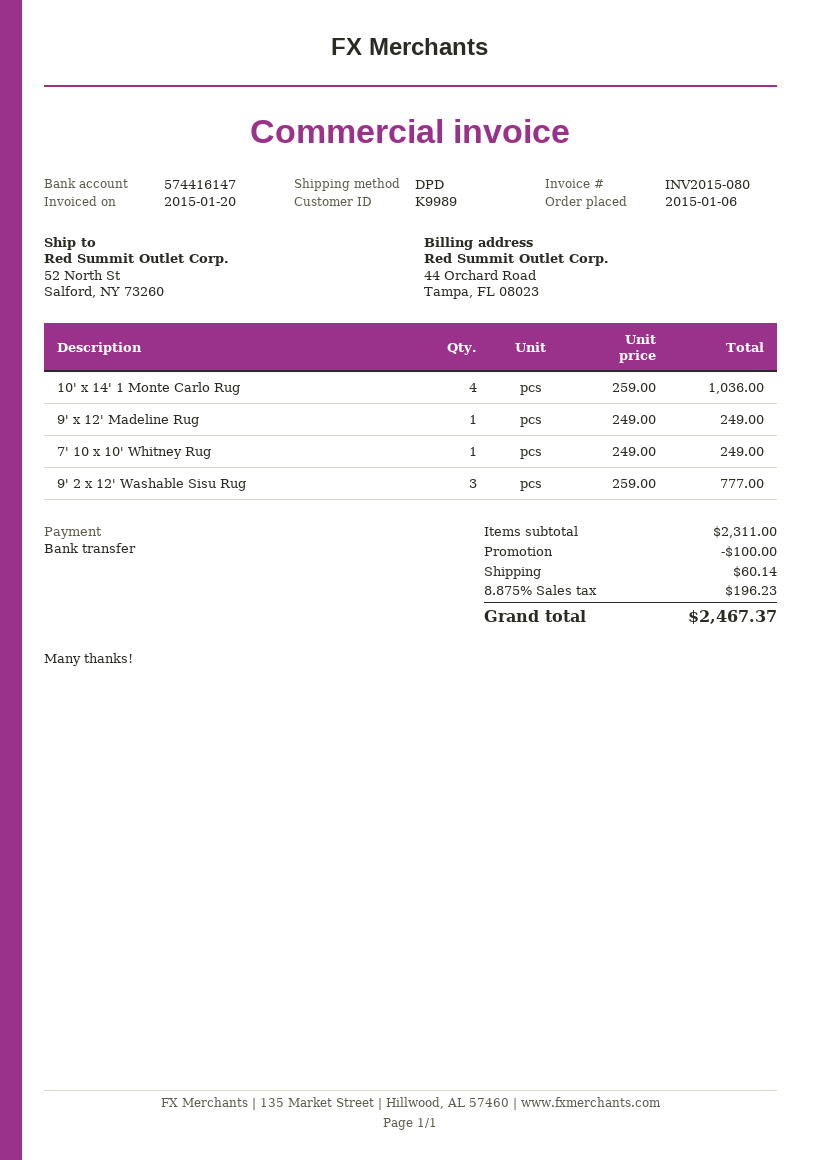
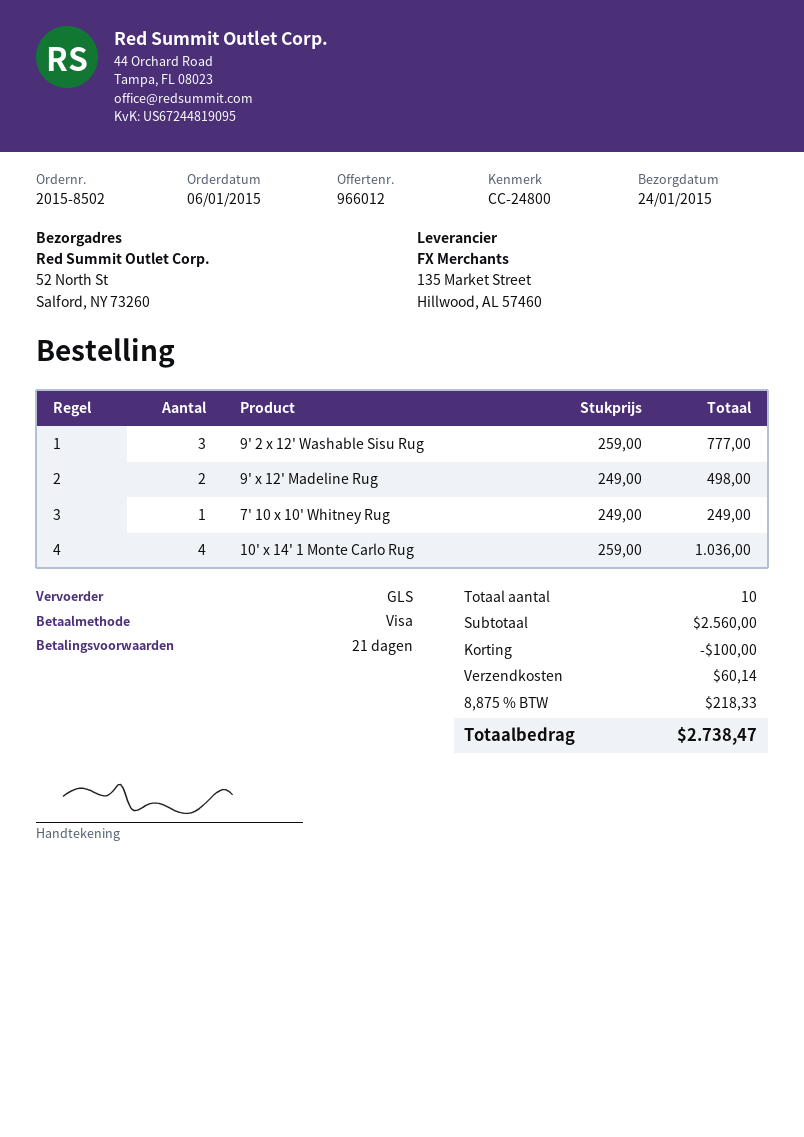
payment method: bank transfer -> Visa
shipping method: DPD -> GLS
9' x 12' Madeline Rug: 1 x 249.00 = 249.00 -> 2 x 249.00 = 498.00
subtotal: 2311.00 -> 2560.00
tax: 8.875% = 196.23 -> 8.875% = 218.33
total: 2467.37 -> 2738.47

